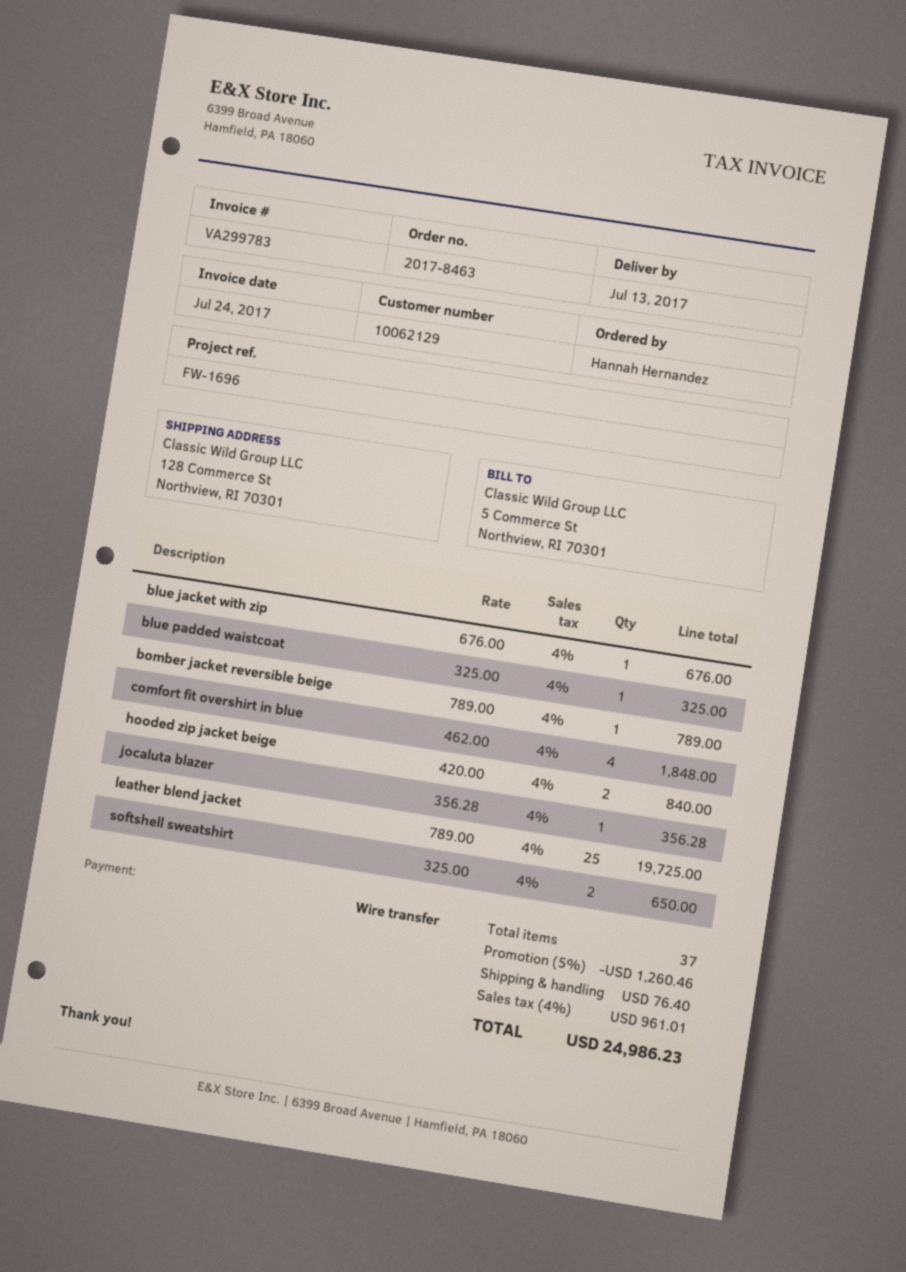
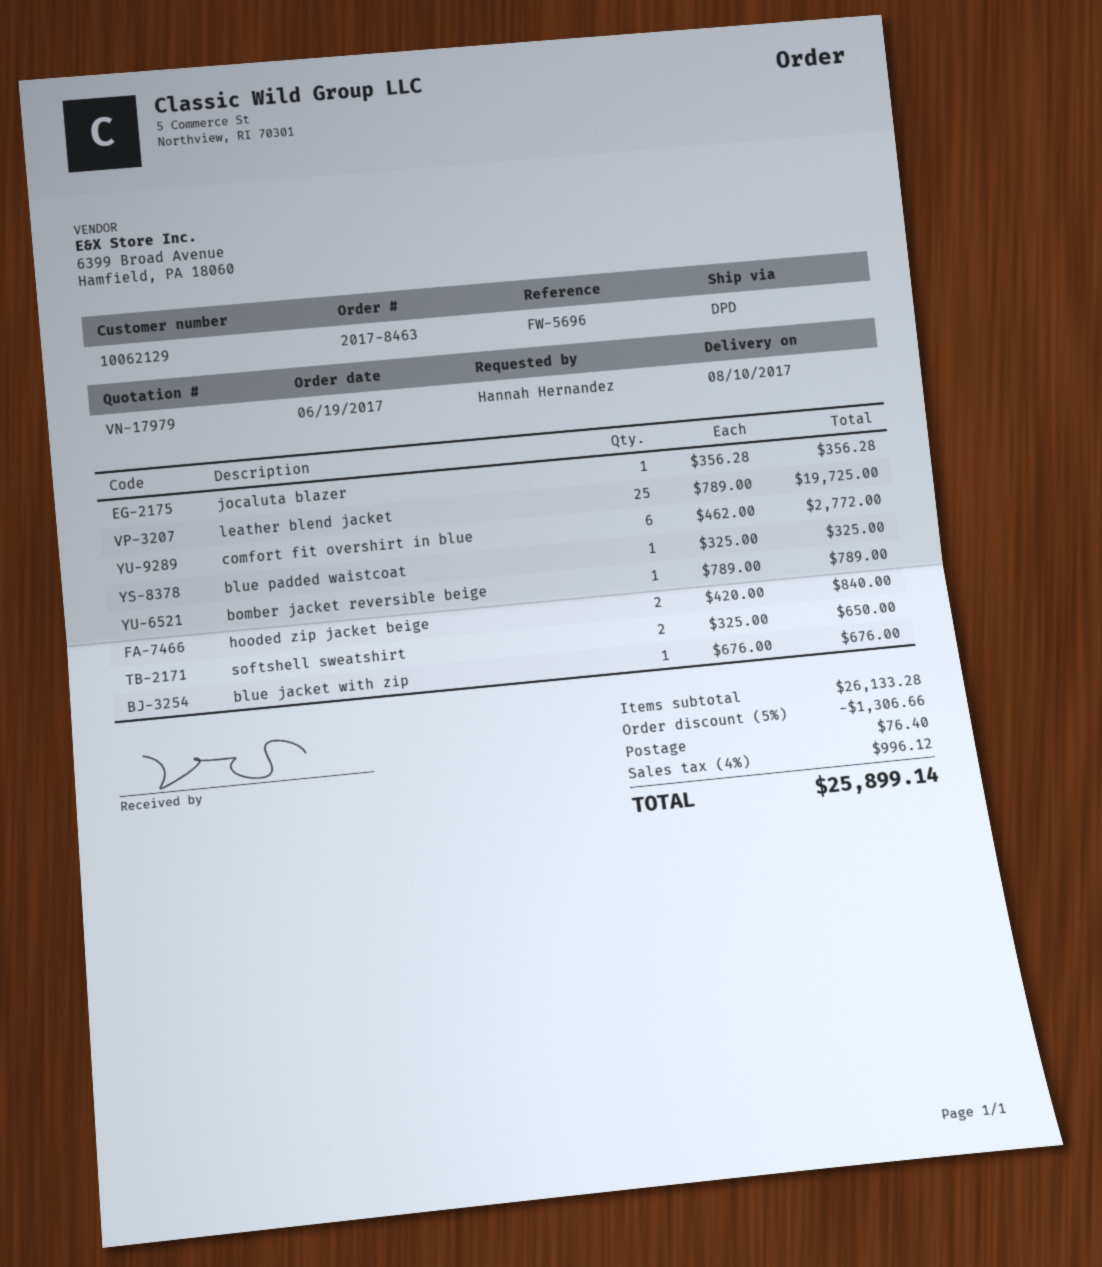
delivery date: 2017-07-13 -> 2017-08-10
reference: FW-1696 -> FW-5696
comfort fit overshirt in blue: 4 x 462.00 = 1848.00 -> 6 x 462.00 = 2772.00
discount: 5% = 1260.46 -> 5% = 1306.66
tax: 4% = 961.01 -> 4% = 996.12
total: 24986.23 -> 25899.14

